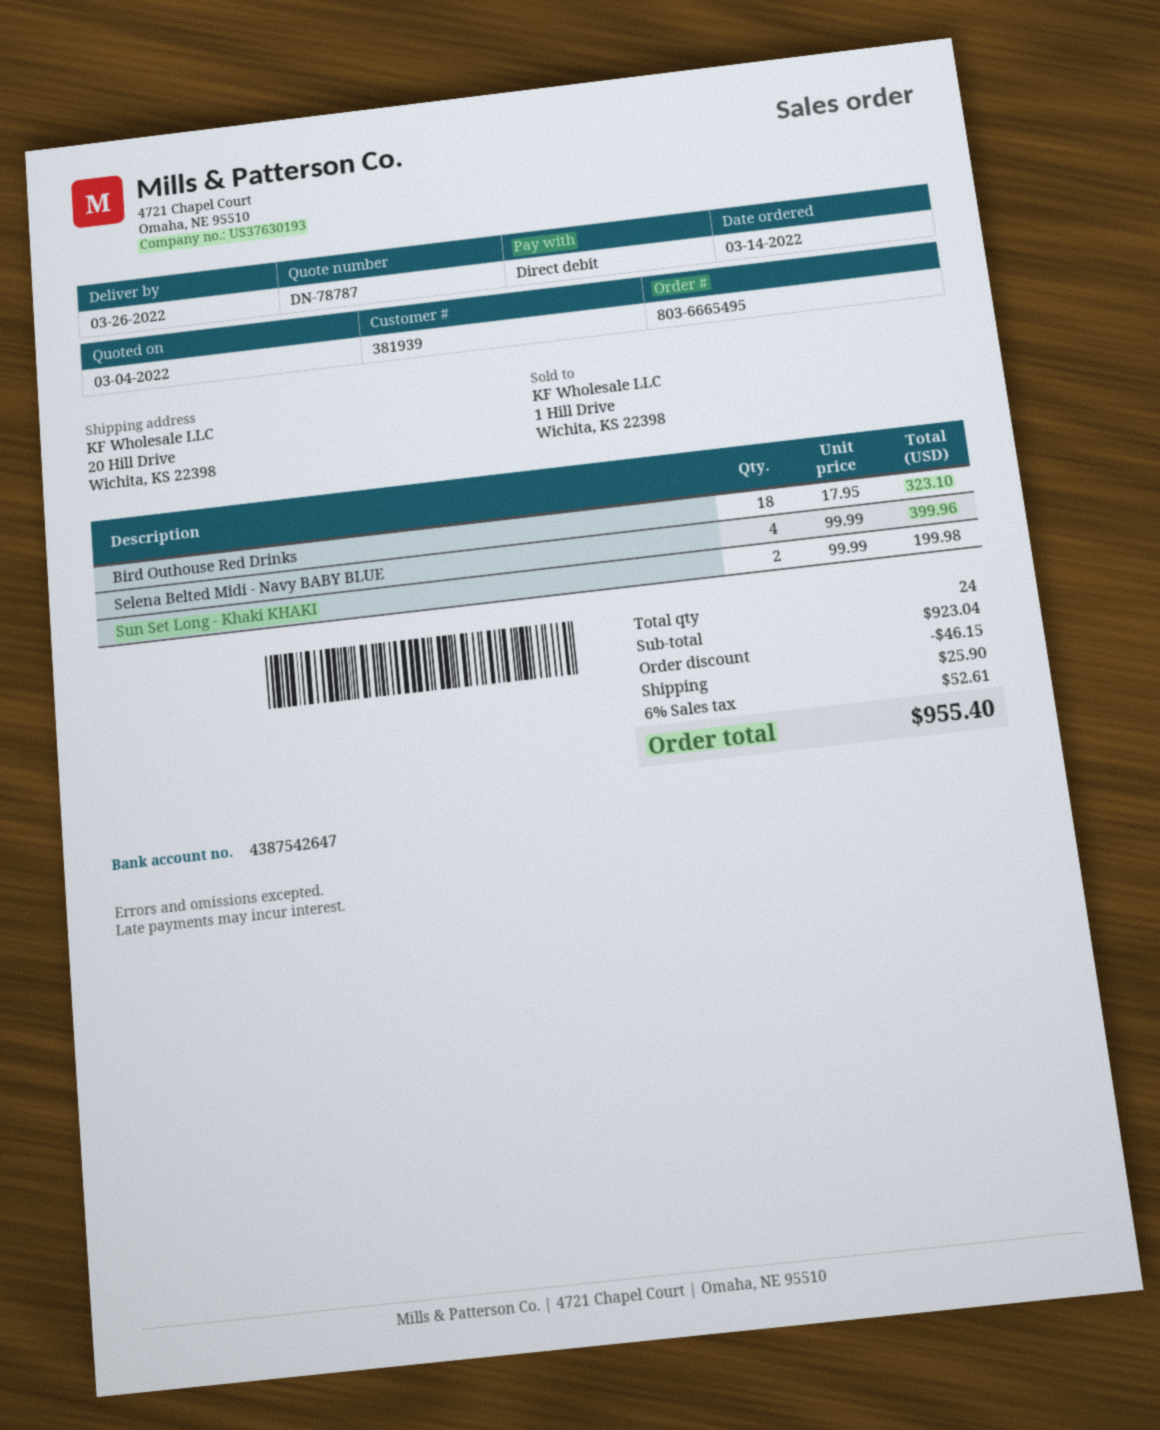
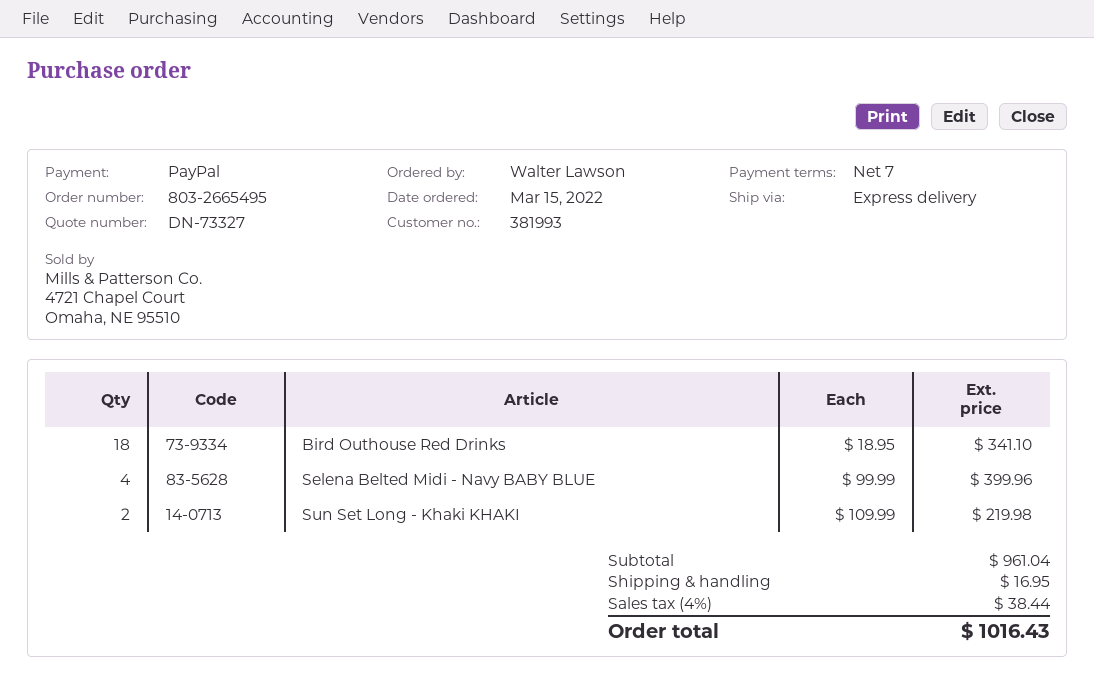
quote number: DN-78787 -> DN-73327
order number: 803-6665495 -> 803-2665495
order date: 2022-03-14 -> 2022-03-15
customer number: 381939 -> 381993
payment method: direct debit -> PayPal
Bird Outhouse Red Drinks: 18 x 17.95 = 323.10 -> 18 x 18.95 = 341.10
Sun Set Long - Khaki KHAKI: 2 x 99.99 = 199.98 -> 2 x 109.99 = 219.98
subtotal: 923.04 -> 961.04
discount: 46.15 -> none
shipping: 25.90 -> 16.95
tax: 6% = 52.61 -> 4% = 38.44
total: 955.40 -> 1016.43

